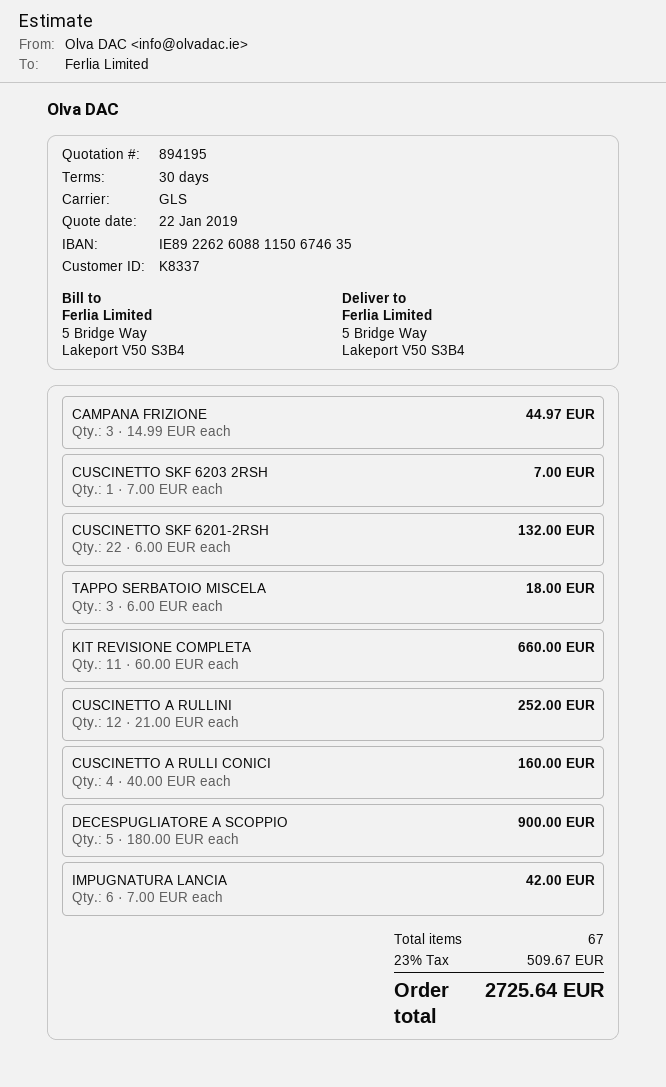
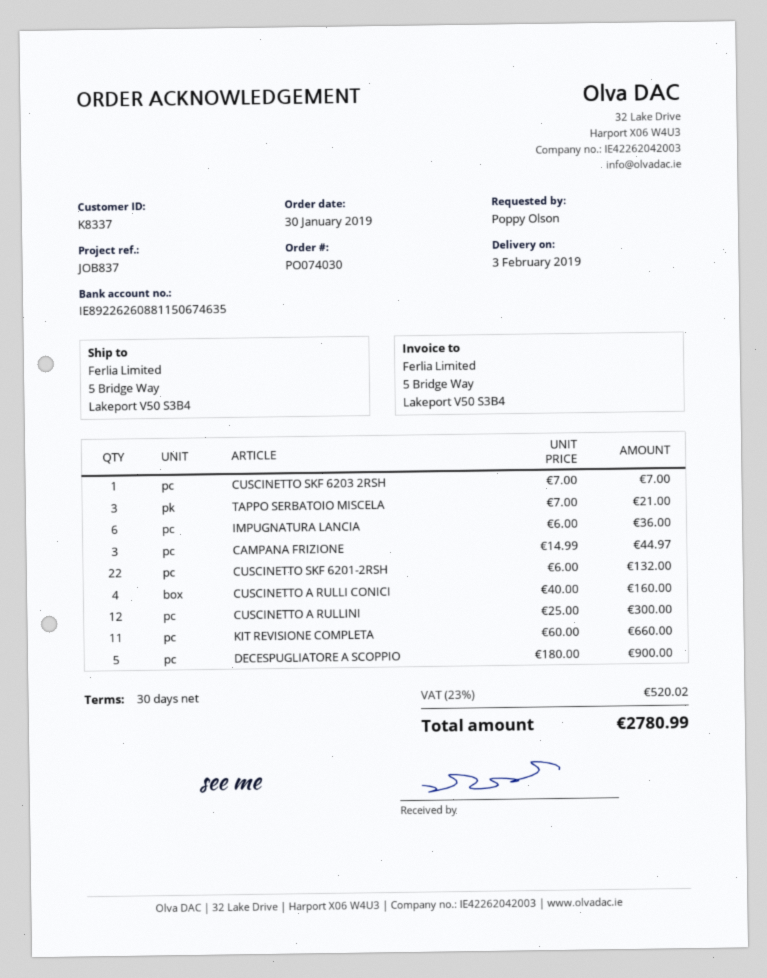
TAPPO SERBATOIO MISCELA: 3 x 6.00 = 18.00 -> 3 x 7.00 = 21.00
CUSCINETTO A RULLINI: 12 x 21.00 = 252.00 -> 12 x 25.00 = 300.00
IMPUGNATURA LANCIA: 6 x 7.00 = 42.00 -> 6 x 6.00 = 36.00
tax: 23% = 509.67 -> 23% = 520.02
total: 2725.64 -> 2780.99

